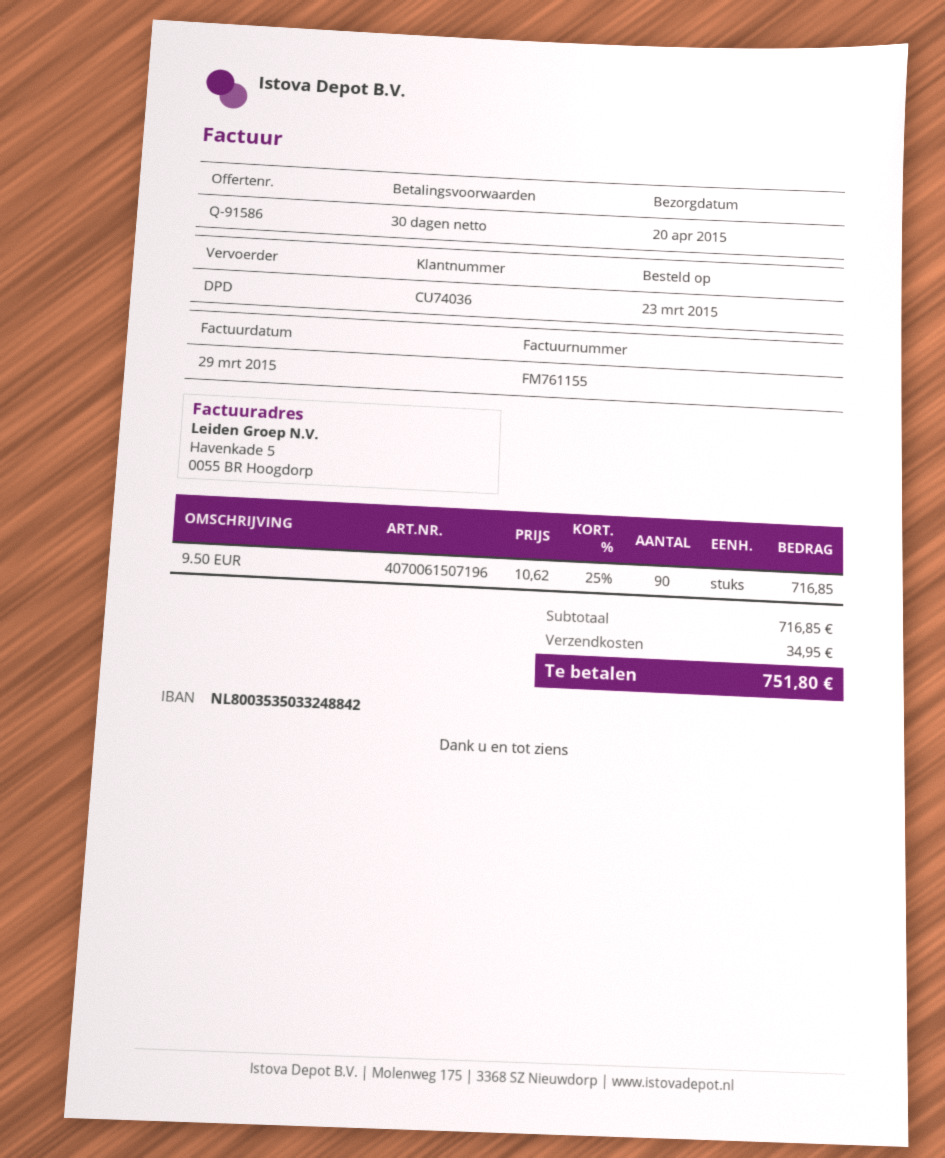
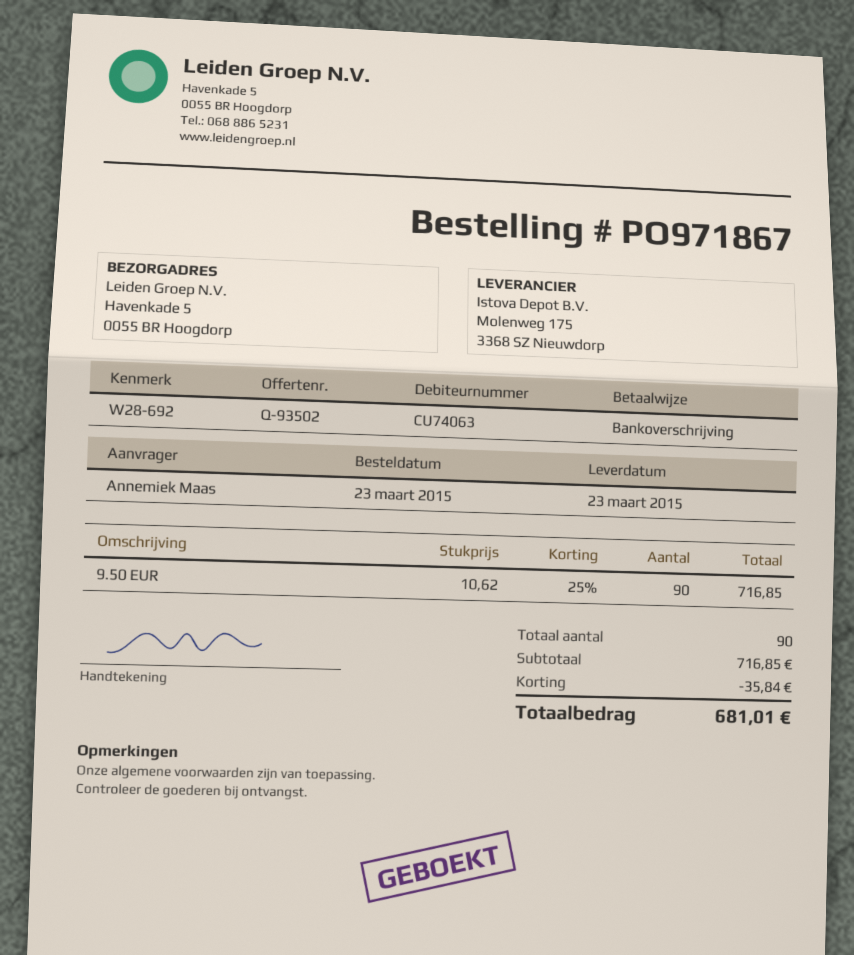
quote number: Q-91586 -> Q-93502
delivery date: 2015-04-20 -> 2015-03-23
customer number: CU74036 -> CU74063
discount: none -> 35.84
shipping: 34.95 -> none
total: 751.80 -> 681.01

